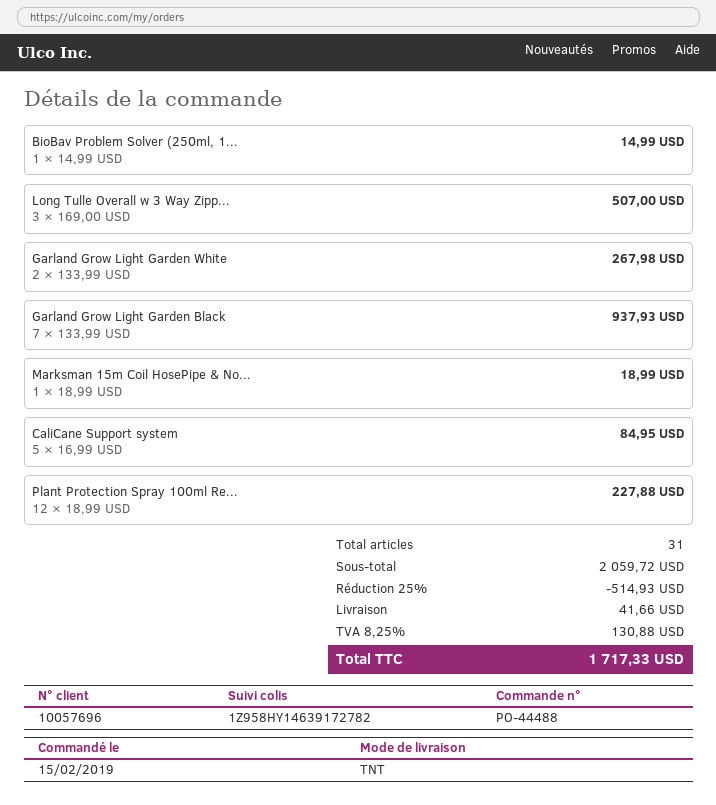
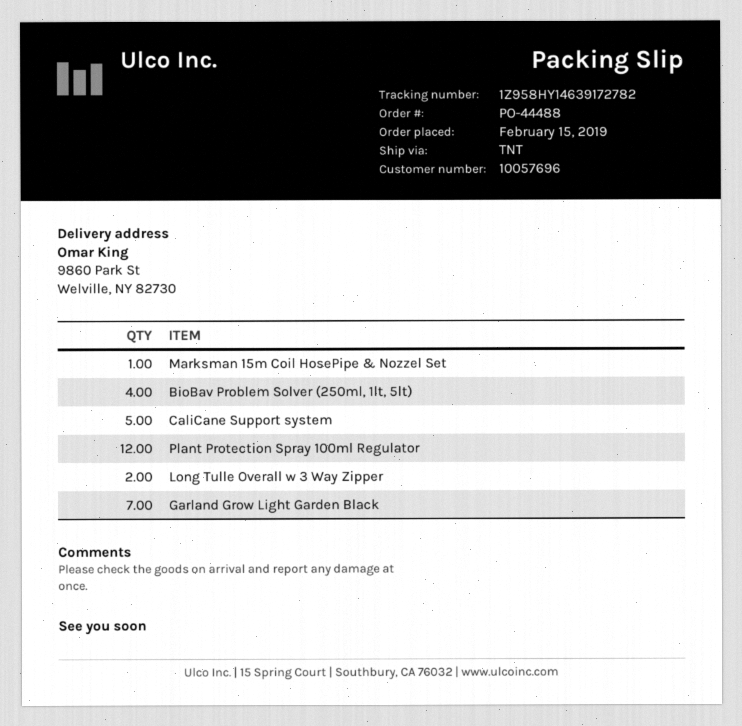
BioBav Problem Solver (250ml, 1...: 1 -> 4
Long Tulle Overall w 3 Way Zipp...: 3 -> 2
Garland Grow Light Garden White: 2 -> none

